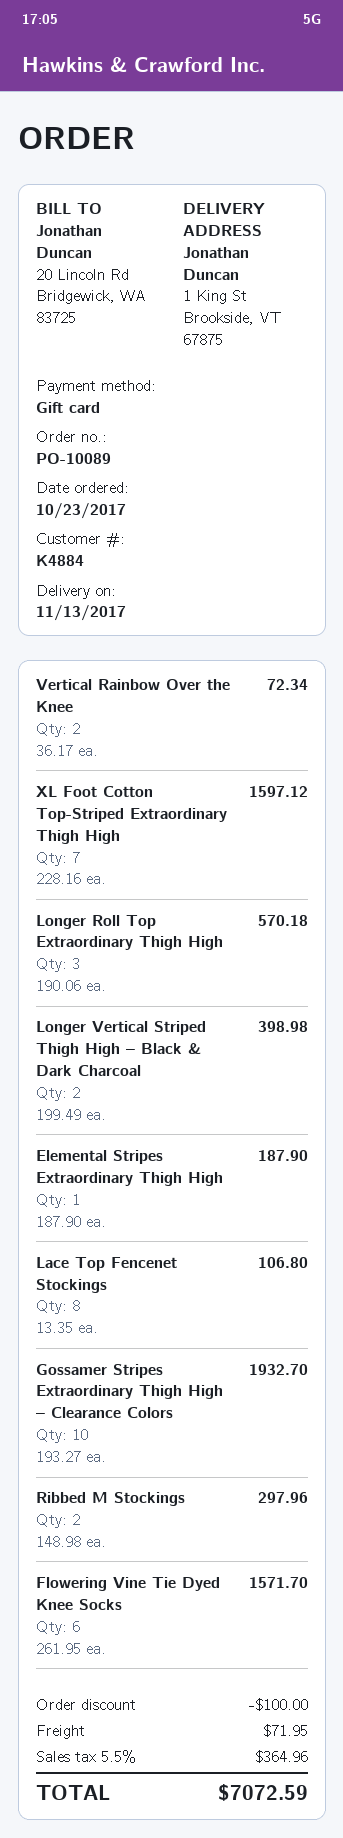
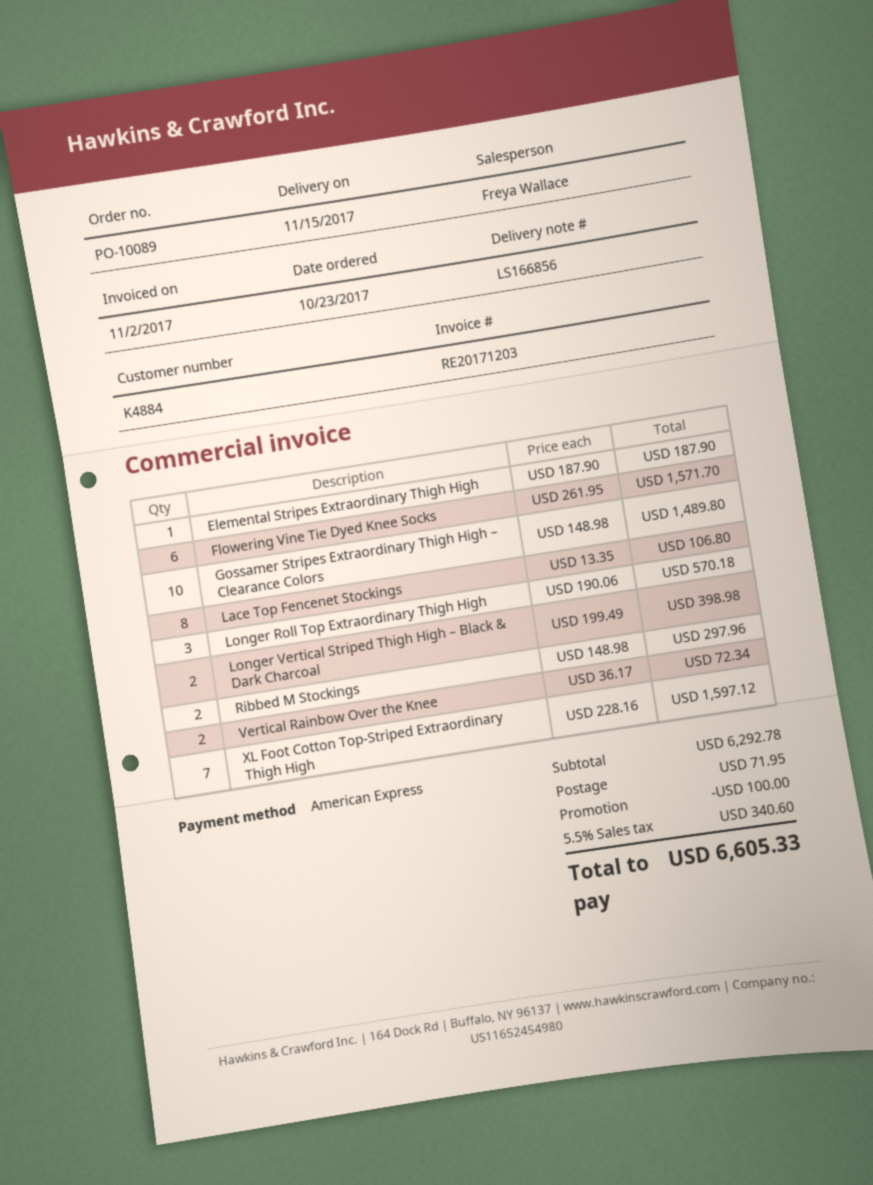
delivery date: 2017-11-13 -> 2017-11-15
payment method: gift card -> American Express
Gossamer Stripes Extraordinary Thigh High – Clearance Colors: 10 x 193.27 = 1932.70 -> 10 x 148.98 = 1489.80
tax: 5.5% = 364.96 -> 5.5% = 340.60
total: 7072.59 -> 6605.33

